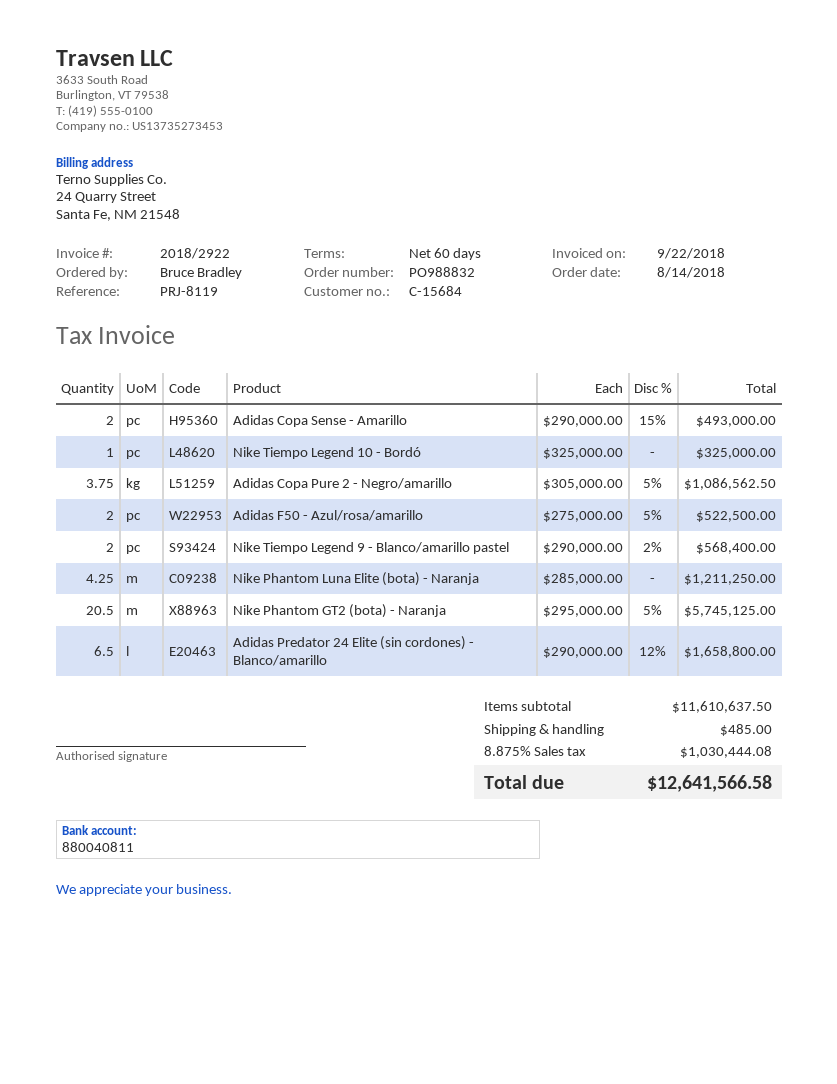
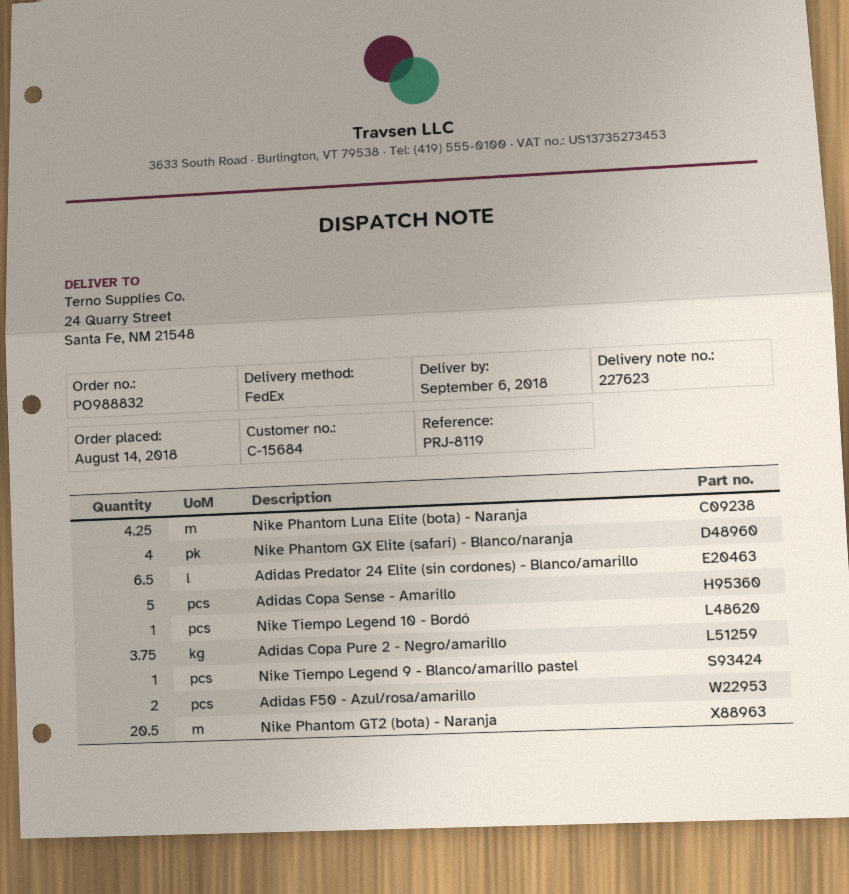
Adidas Copa Sense - Amarillo: 2 -> 5
Nike Tiempo Legend 9 - Blanco/amarillo pastel: 2 -> 1
Nike Phantom GX Elite (safari) - Blanco/naranja: none -> 4

